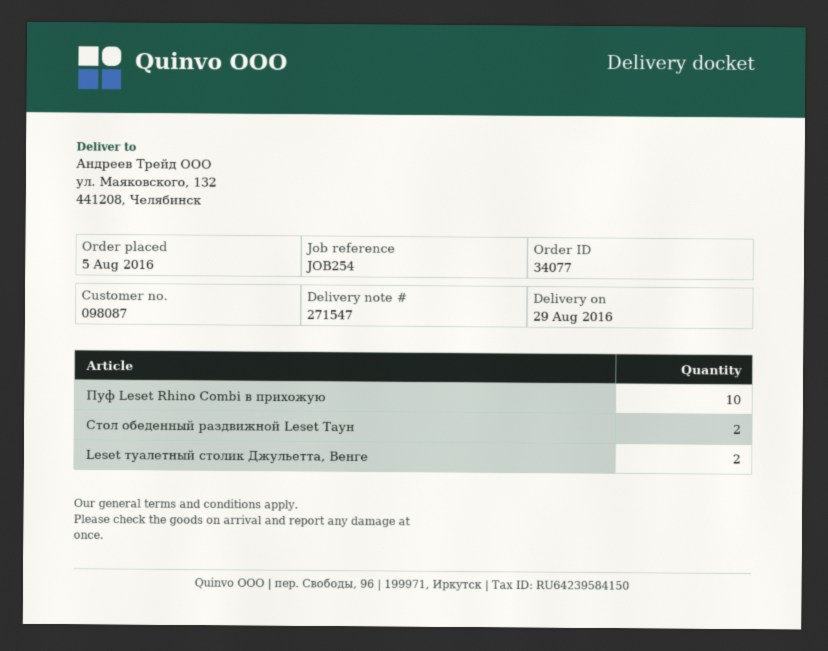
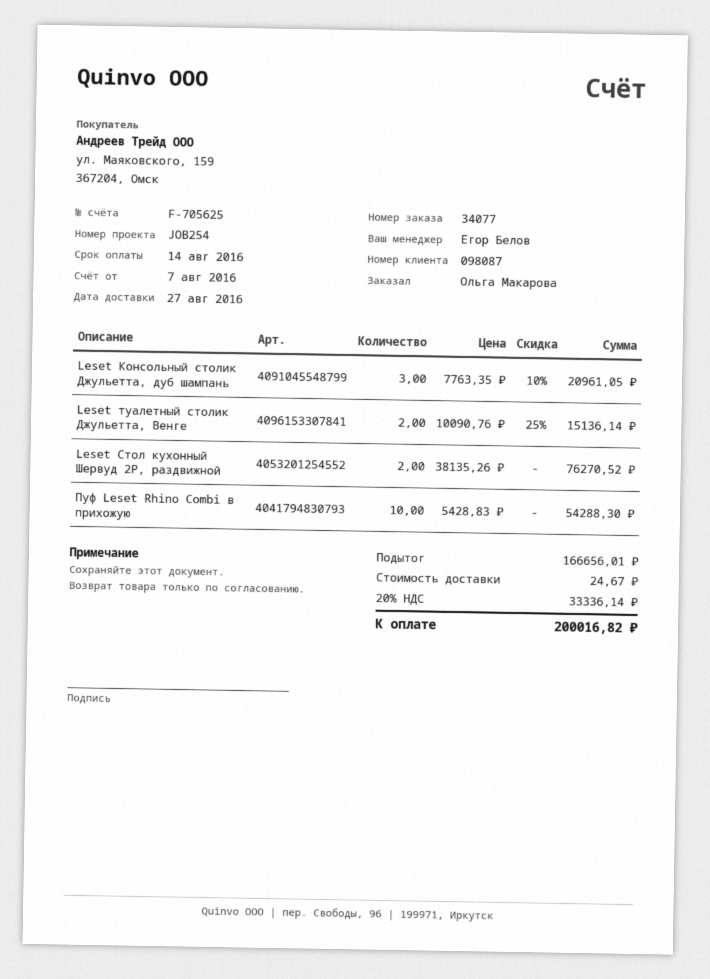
delivery date: 2016-08-29 -> 2016-08-27
Стол обеденный раздвижной Leset Таун: 2 -> none
Leset Консольный столик Джульетта, дуб шампань: none -> 3
Leset Стол кухонный Шервуд 2Р, раздвижной: none -> 2

